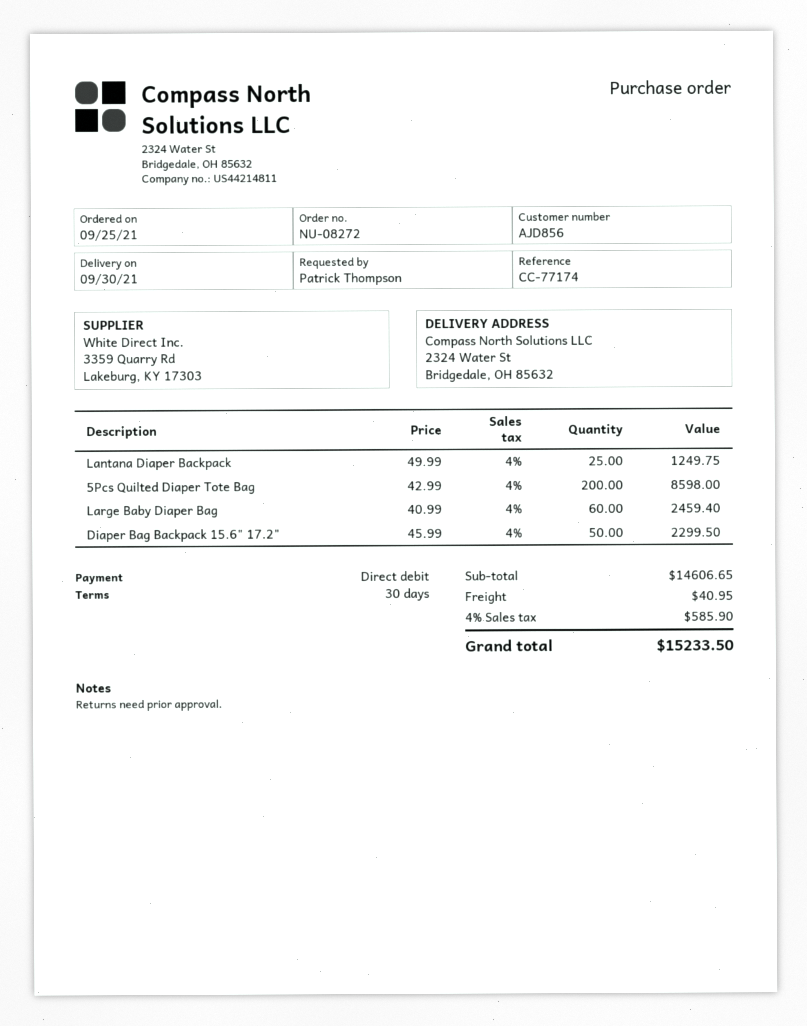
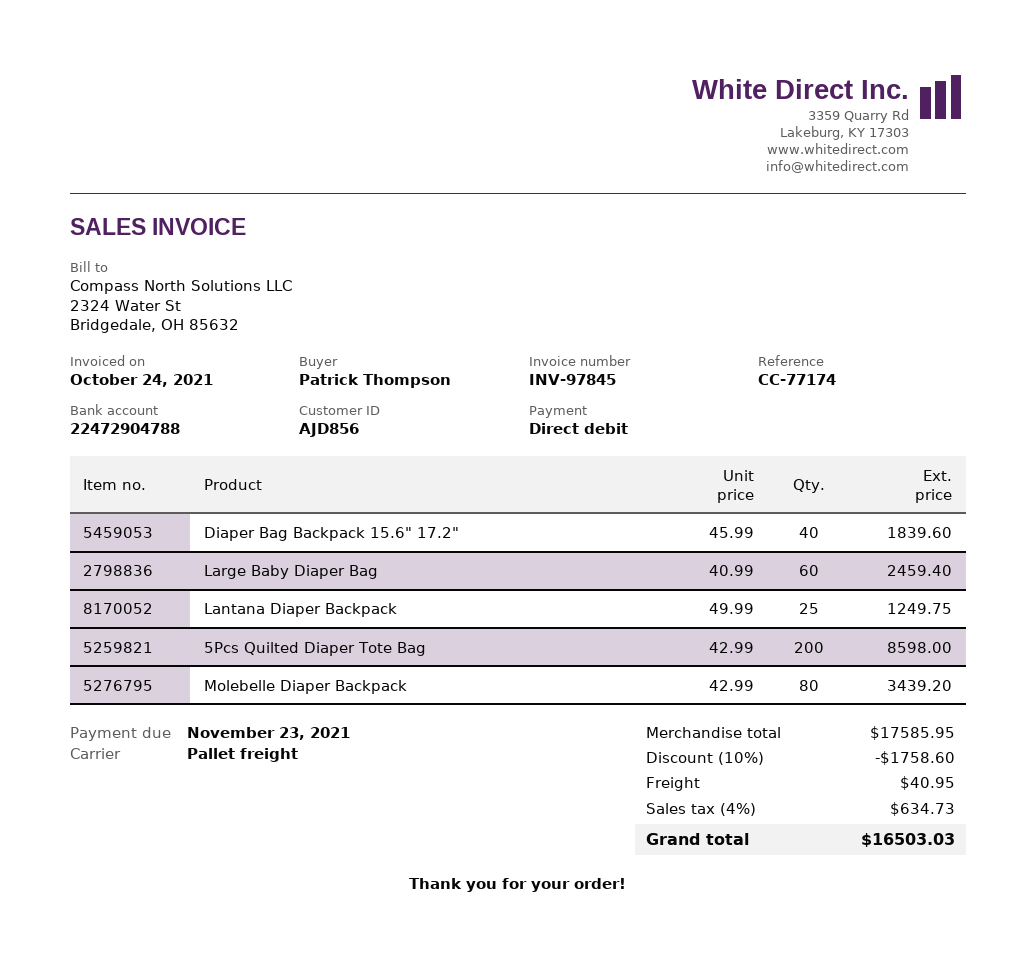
Diaper Bag Backpack 15.6" 17.2": 50 x 45.99 = 2299.50 -> 40 x 45.99 = 1839.60
Molebelle Diaper Backpack: none -> 80 x 42.99 = 3439.20
subtotal: 14606.65 -> 17585.95
discount: none -> 10% = 1758.60
tax: 4% = 585.90 -> 4% = 634.73
total: 15233.50 -> 16503.03

